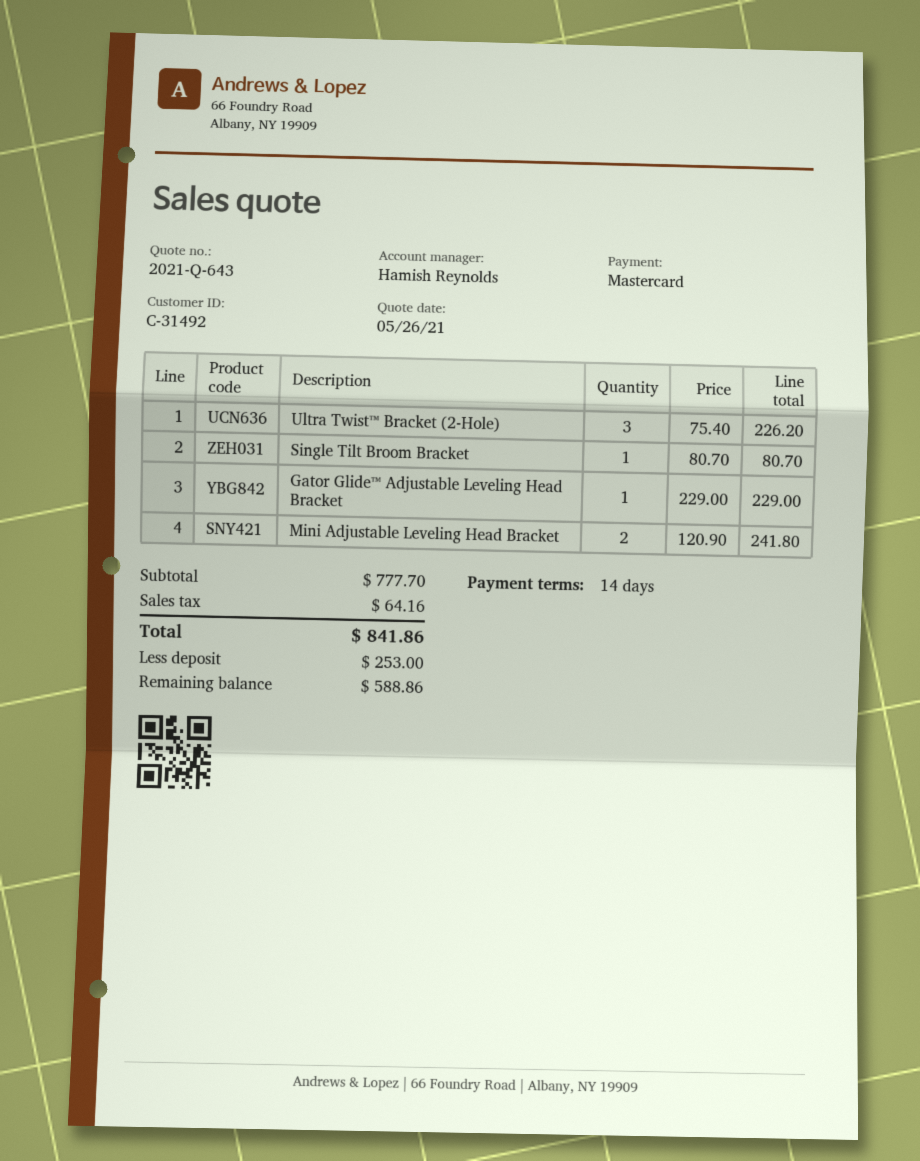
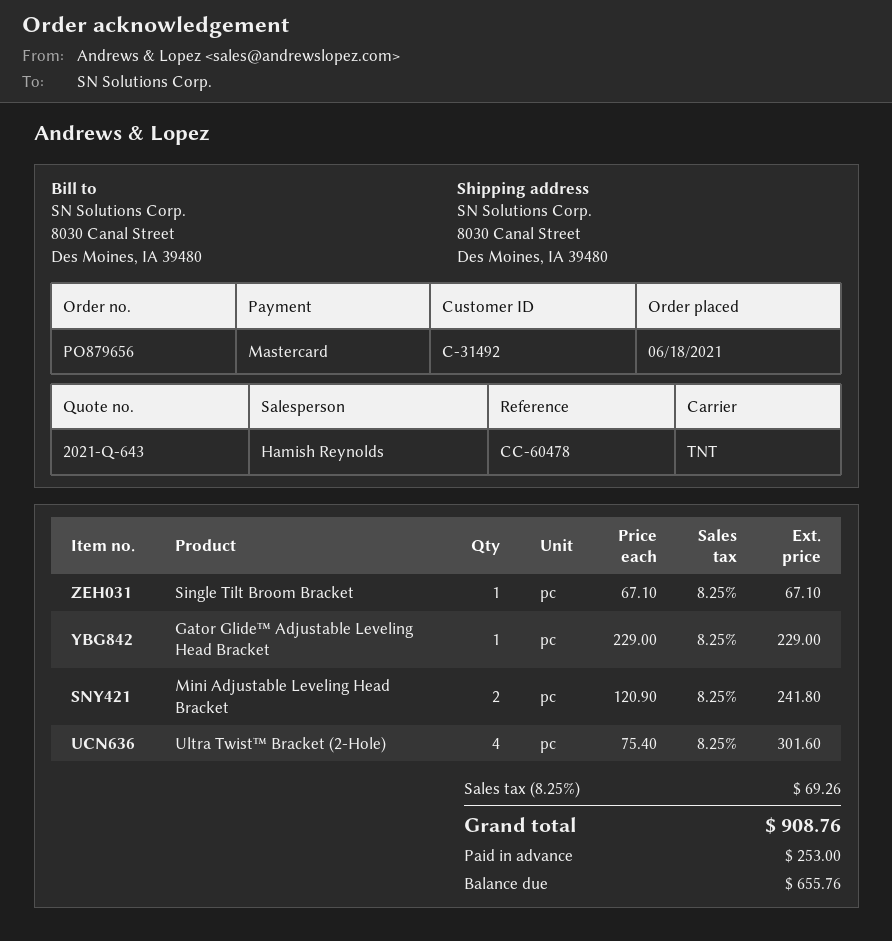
Ultra Twist™ Bracket (2-Hole): 3 x 75.40 = 226.20 -> 4 x 75.40 = 301.60
Single Tilt Broom Bracket: 1 x 80.70 = 80.70 -> 1 x 67.10 = 67.10
tax: 64.16 -> 69.26
total: 841.86 -> 908.76
balance: 588.86 -> 655.76

